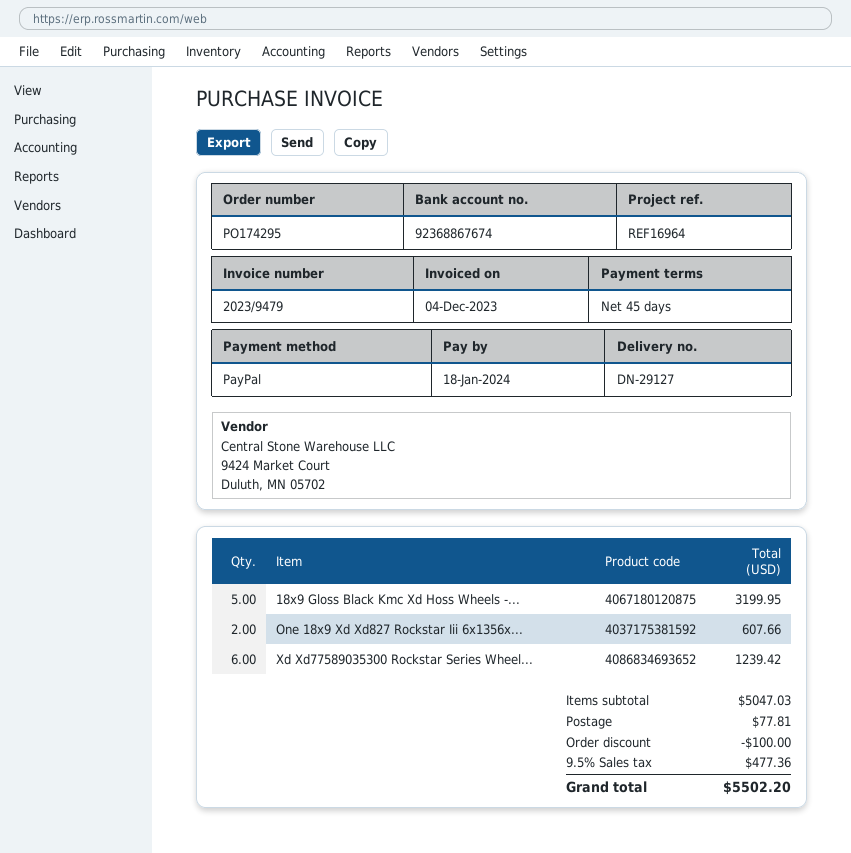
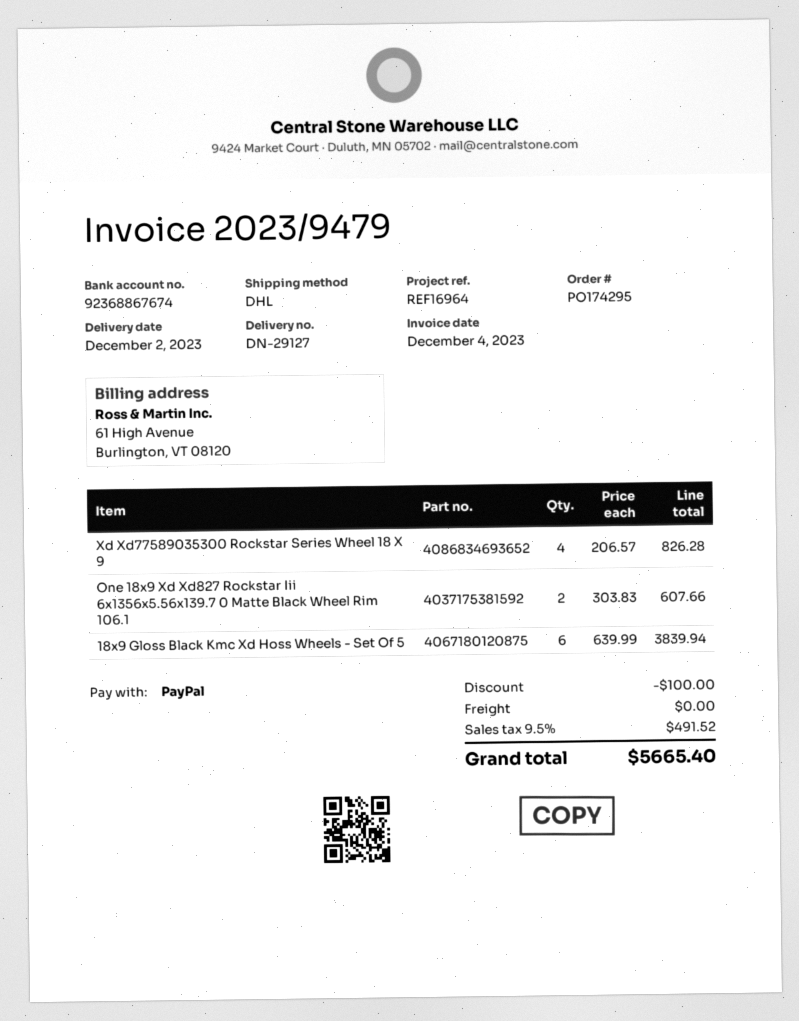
18x9 Gloss Black Kmc Xd Hoss Wheels -...: 5 for 3199.95 -> 6 for 3839.94
Xd Xd77589035300 Rockstar Series Wheel...: 6 for 1239.42 -> 4 for 826.28
shipping: 77.81 -> 0.00
tax: 9.5% = 477.36 -> 9.5% = 491.52
total: 5502.20 -> 5665.40

